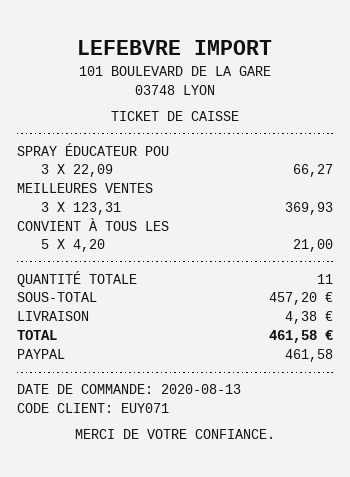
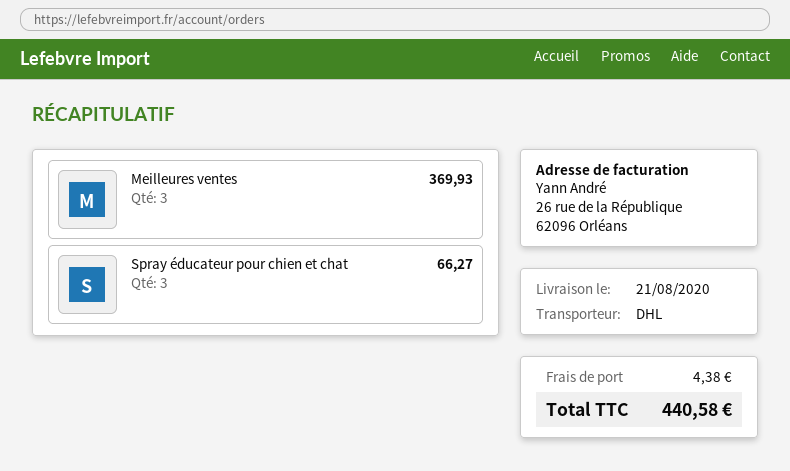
CONVIENT À TOUS LES: 5 for 21.00 -> none
total: 461.58 -> 440.58

